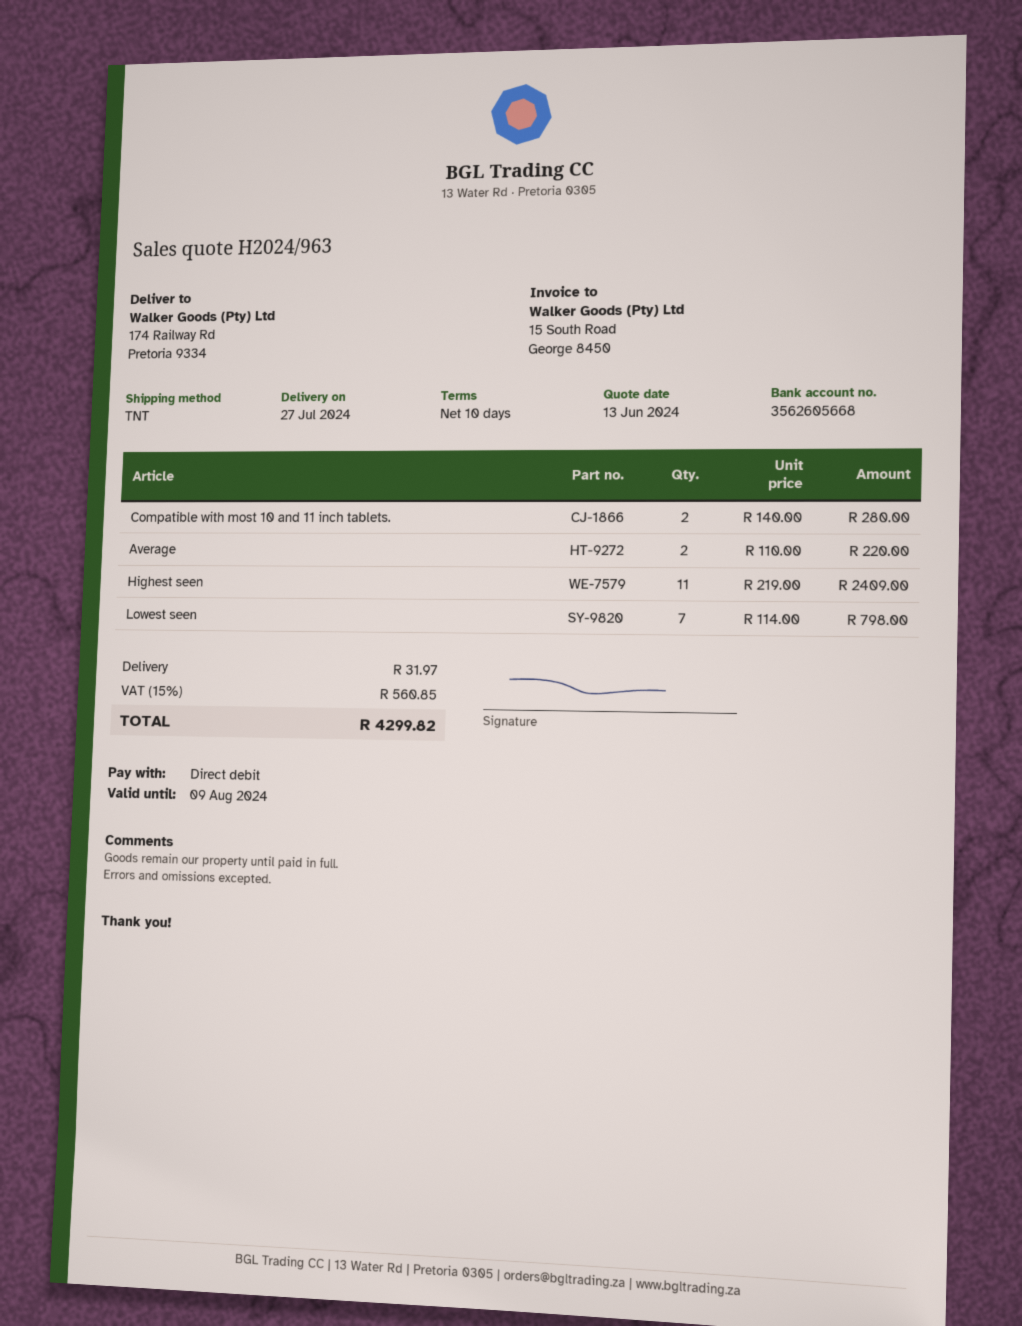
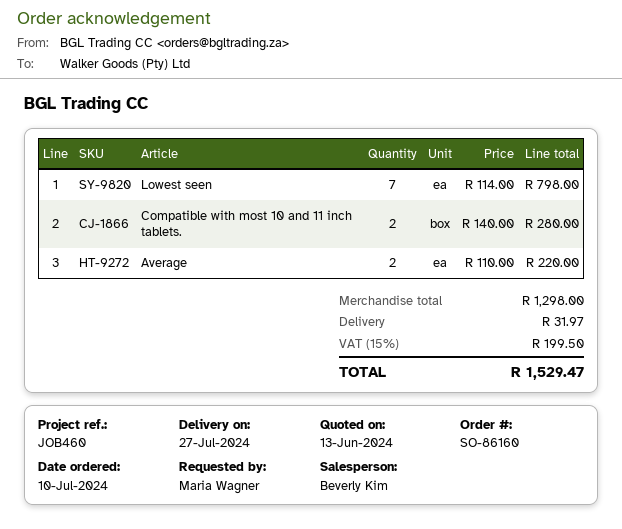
Highest seen: 11 x 219.00 = 2409.00 -> none
tax: 15% = 560.85 -> 15% = 199.50
total: 4299.82 -> 1529.47

